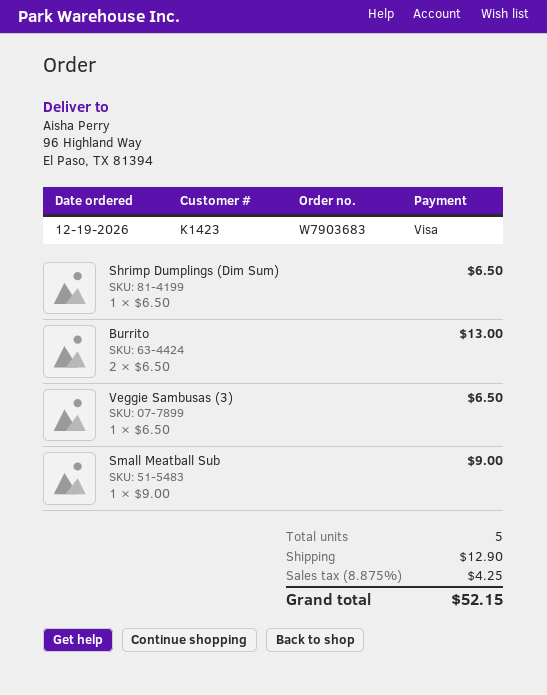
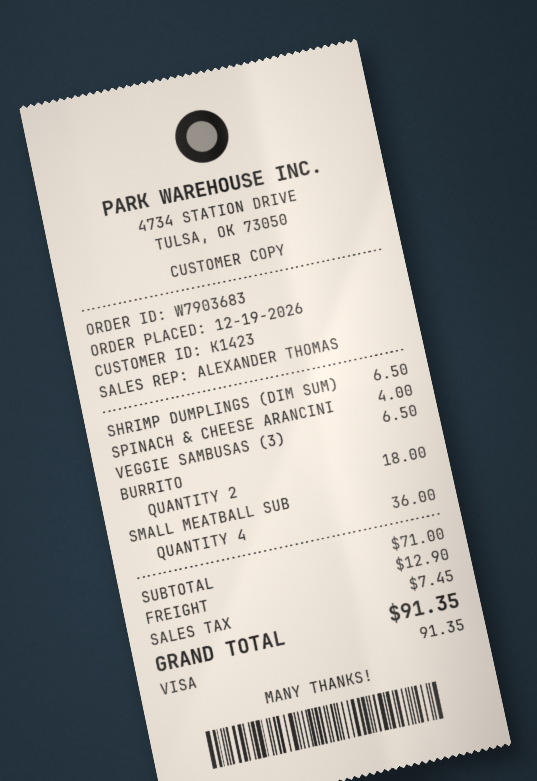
Burrito: 2 for 13.00 -> 2 for 18.00
Small Meatball Sub: 1 for 9.00 -> 4 for 36.00
SPINACH & CHEESE ARANCINI: none -> 1 for 4.00
tax: 4.25 -> 7.45
total: 52.15 -> 91.35

